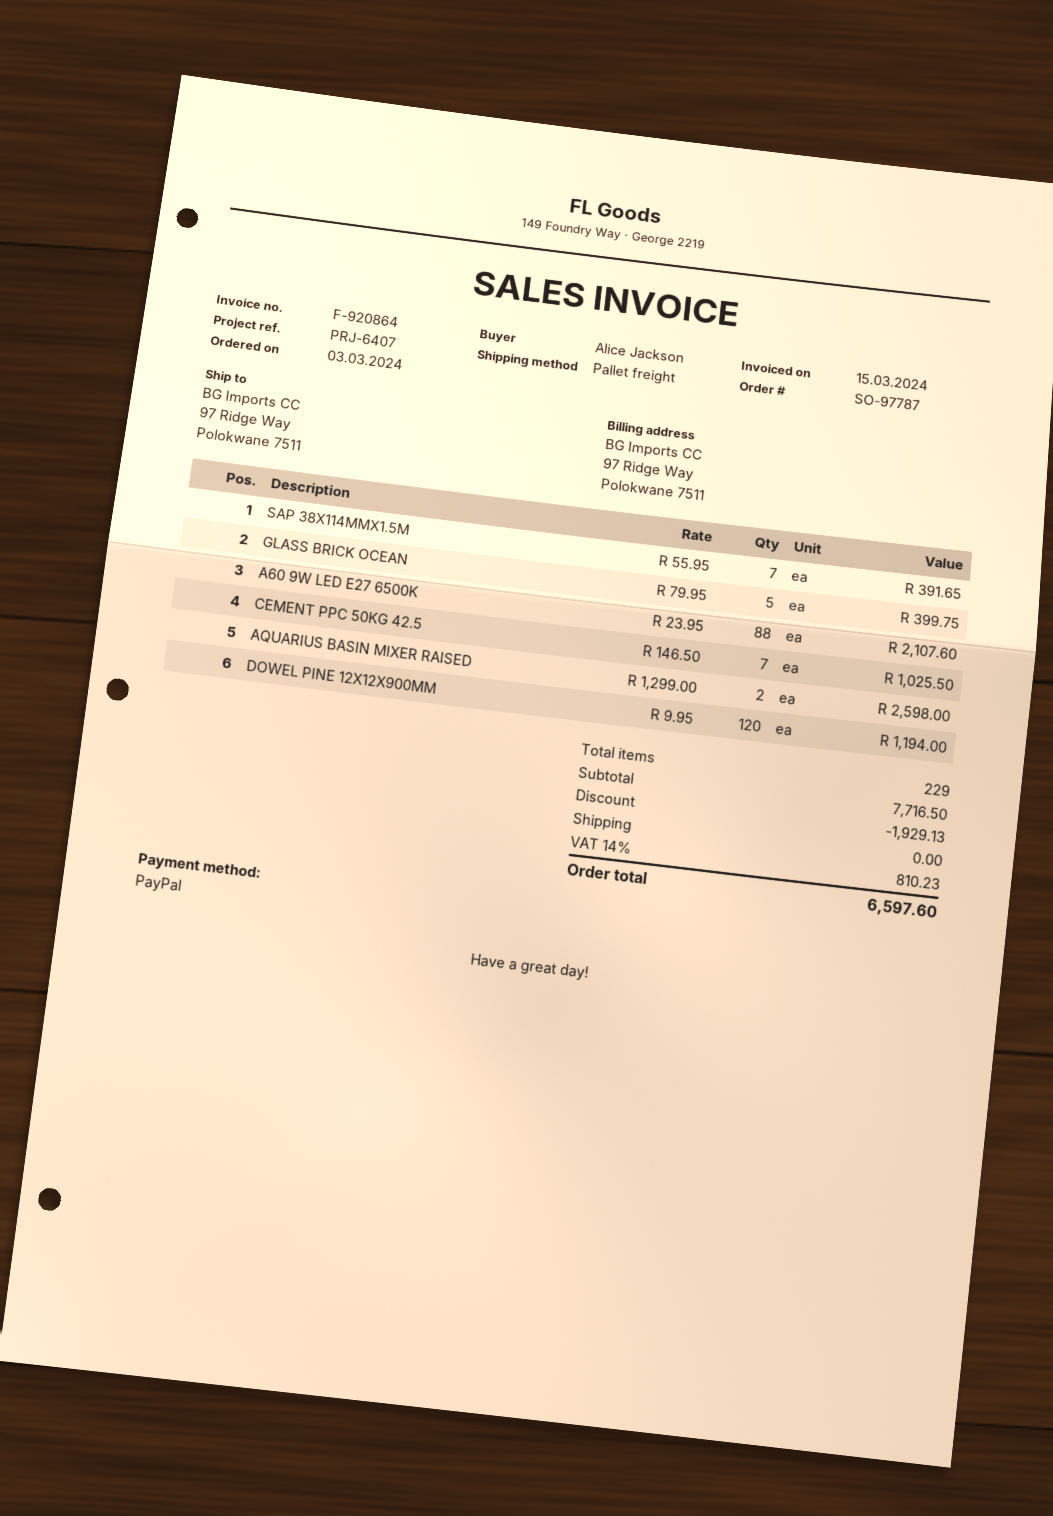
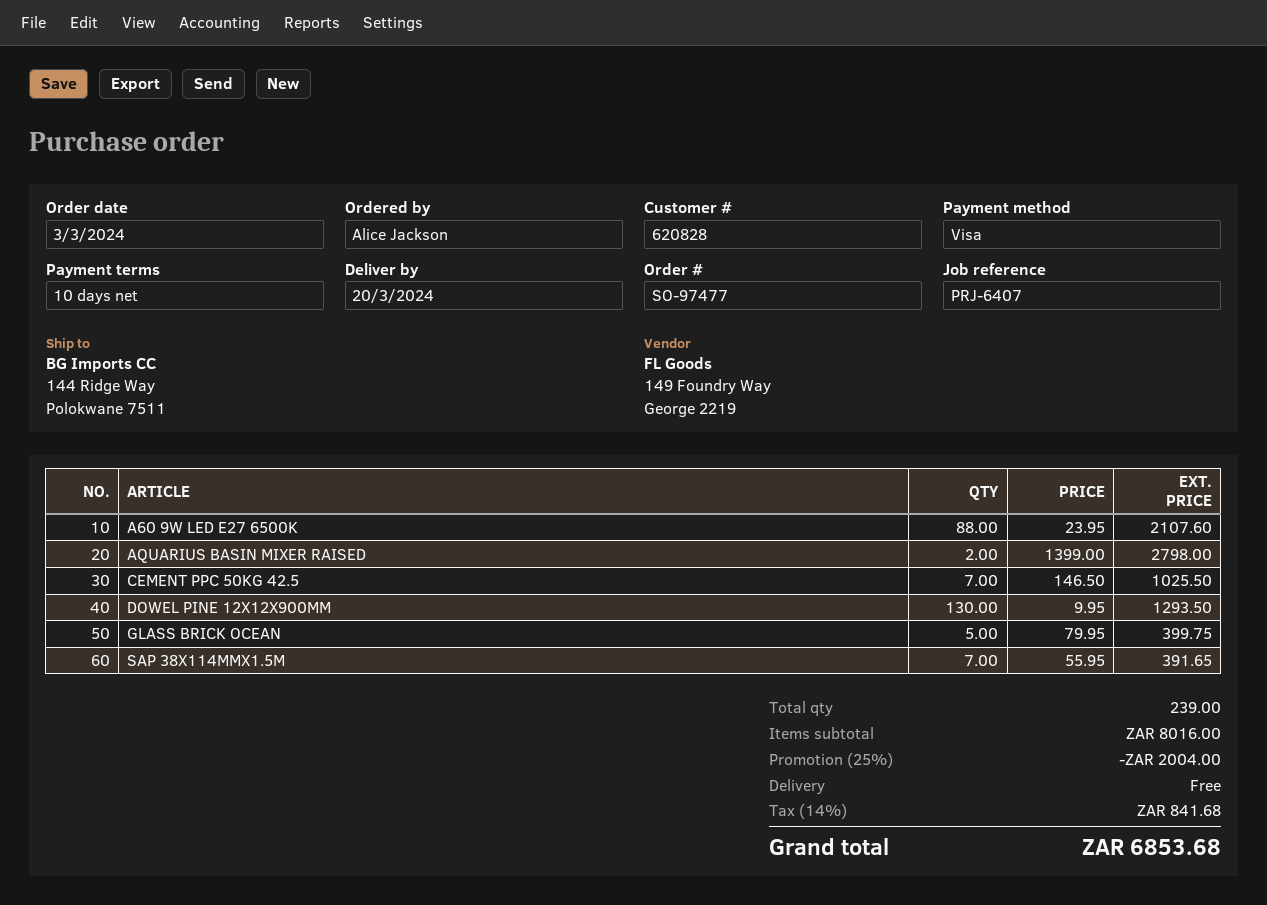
order number: SO-97787 -> SO-97477
payment method: PayPal -> Visa
ship to: 97 Ridge Way, Polokwane 7511 -> 144 Ridge Way, Polokwane 7511
AQUARIUS BASIN MIXER RAISED: 2 x 1299.00 = 2598.00 -> 2 x 1399.00 = 2798.00
DOWEL PINE 12X12X900MM: 120 x 9.95 = 1194.00 -> 130 x 9.95 = 1293.50
total quantity: 229 -> 239
subtotal: 7716.50 -> 8016.00
discount: 1929.13 -> 2004.00
tax: 14% = 810.23 -> 14% = 841.68
total: 6597.60 -> 6853.68

